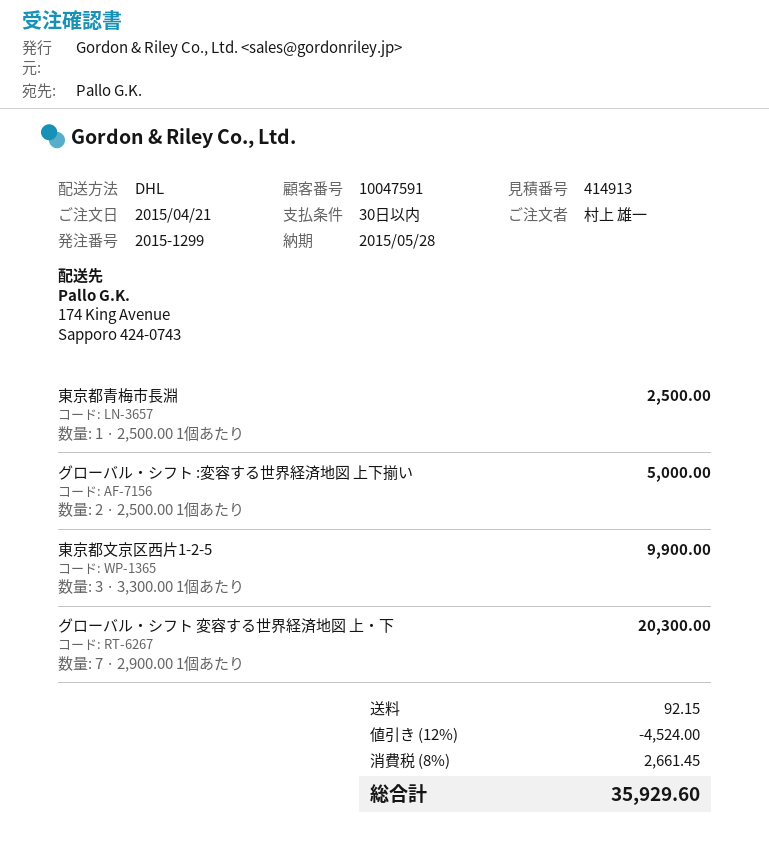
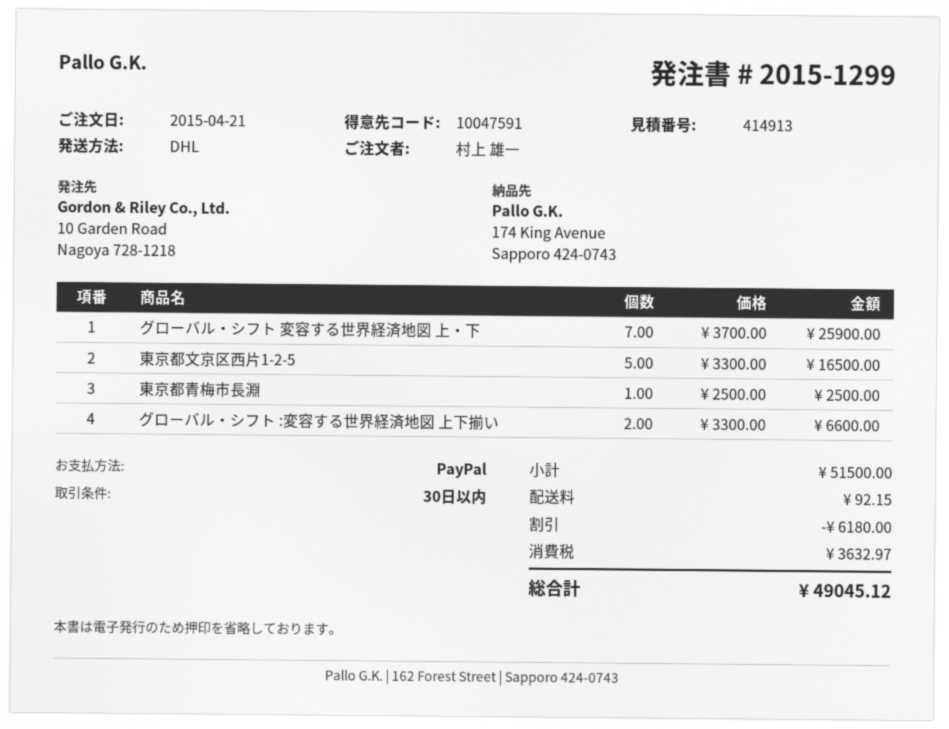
グローバル・シフト :変容する世界経済地図 上下揃い: 2 x 2500.00 = 5000.00 -> 2 x 3300.00 = 6600.00
東京都文京区西片1-2-5: 3 x 3300.00 = 9900.00 -> 5 x 3300.00 = 16500.00
グローバル・シフト 変容する世界経済地図 上・下: 7 x 2900.00 = 20300.00 -> 7 x 3700.00 = 25900.00
discount: 4524.00 -> 6180.00
tax: 2661.45 -> 3632.97
total: 35929.60 -> 49045.12

